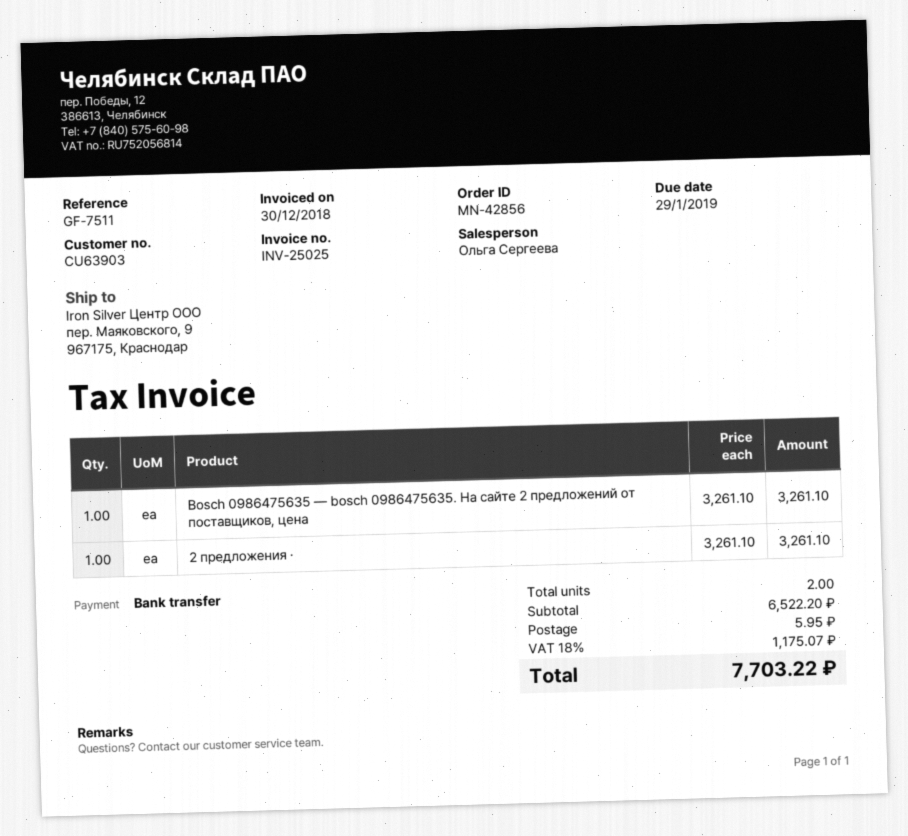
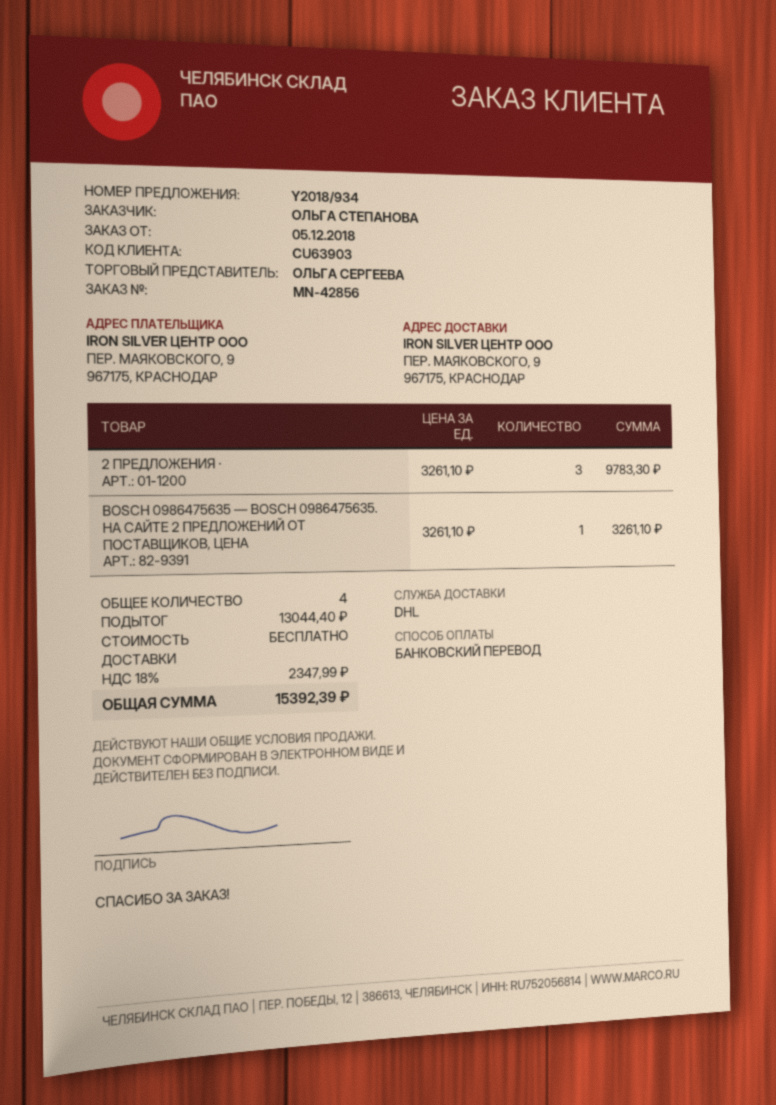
2 предложения ·: 1 x 3261.10 = 3261.10 -> 3 x 3261.10 = 9783.30
total quantity: 2 -> 4
subtotal: 6522.20 -> 13044.40
shipping: 5.95 -> 0.00
tax: 18% = 1175.07 -> 18% = 2347.99
total: 7703.22 -> 15392.39

